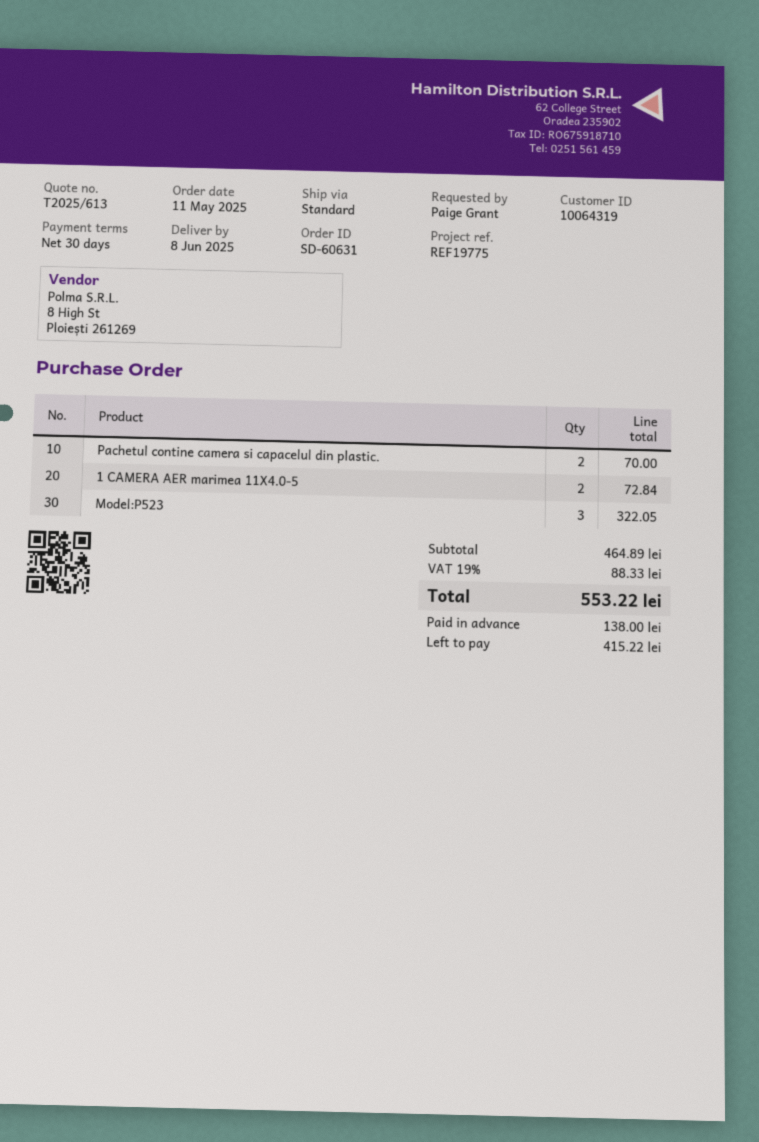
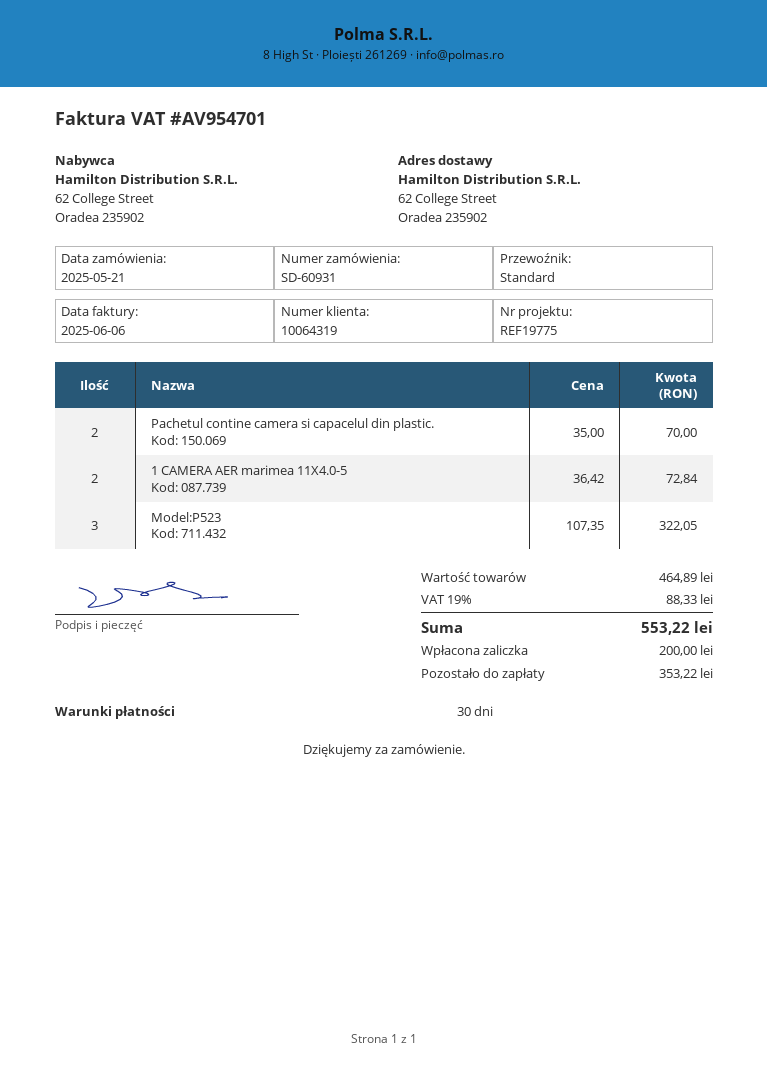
order number: SD-60631 -> SD-60931
order date: 2025-05-11 -> 2025-05-21
deposit: 138.00 -> 200.00
balance: 415.22 -> 353.22

